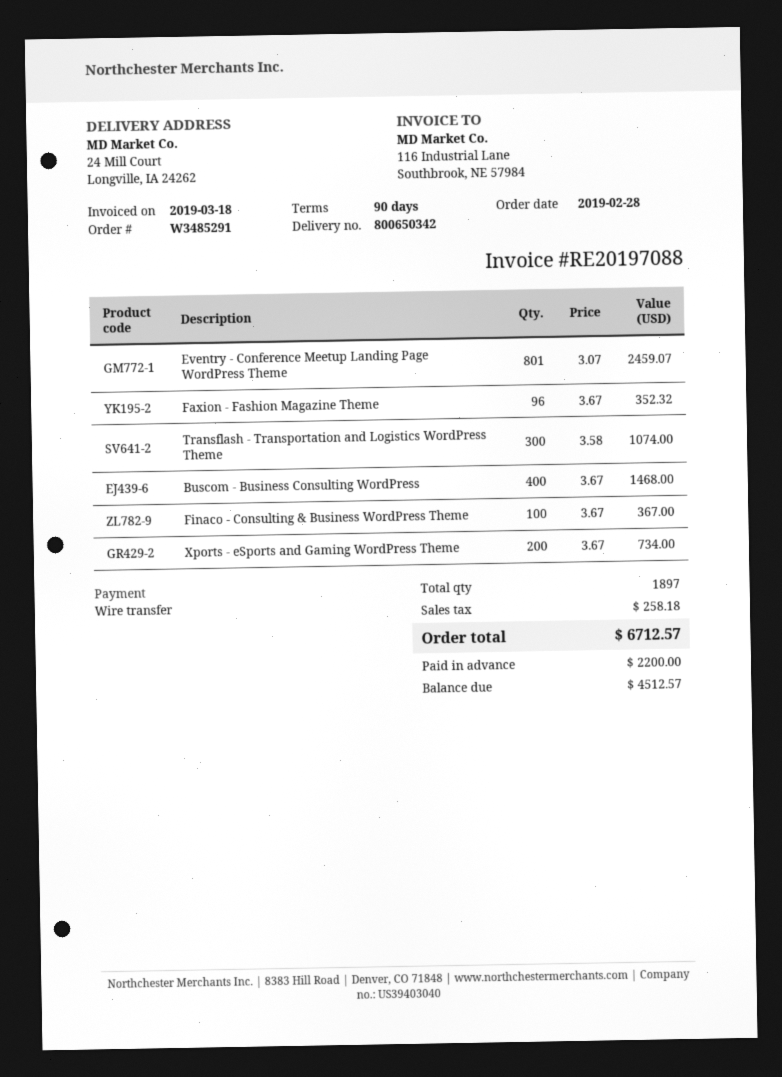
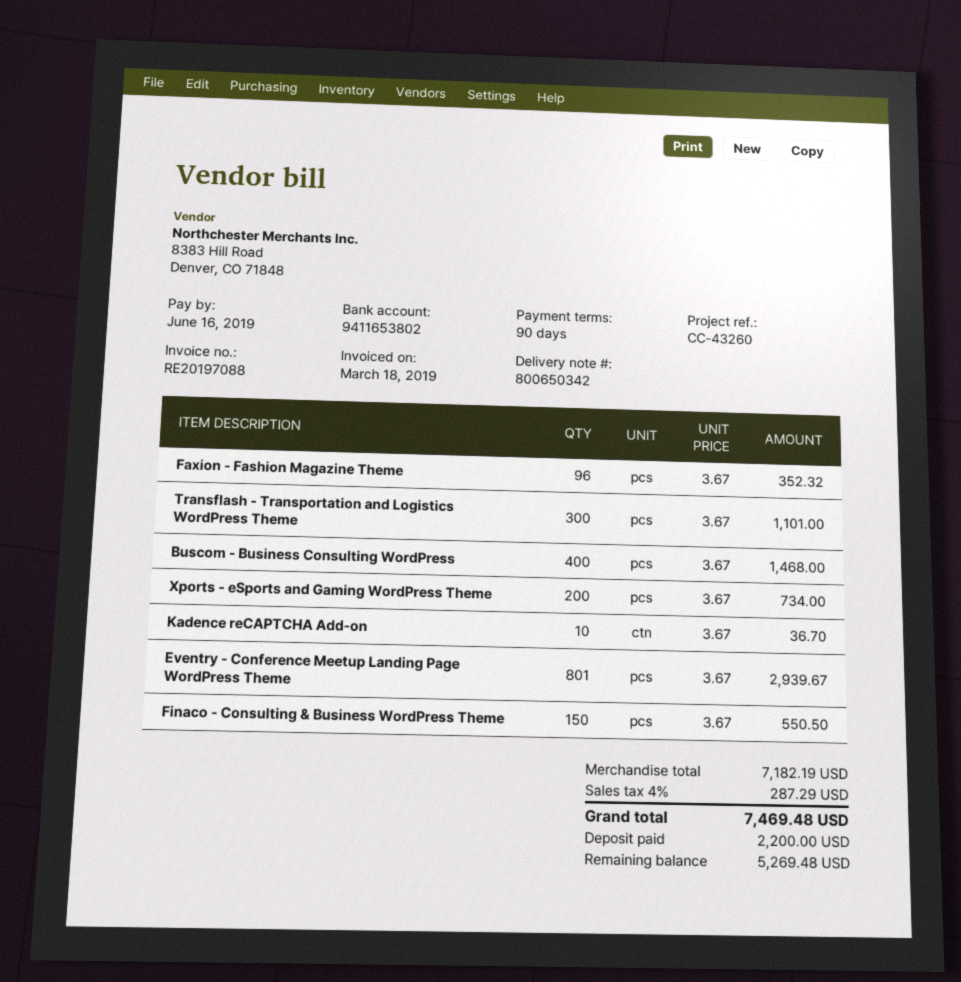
Eventry - Conference Meetup Landing Page WordPress Theme: 801 x 3.07 = 2459.07 -> 801 x 3.67 = 2939.67
Transflash - Transportation and Logistics WordPress Theme: 300 x 3.58 = 1074.00 -> 300 x 3.67 = 1101.00
Finaco - Consulting & Business WordPress Theme: 100 x 3.67 = 367.00 -> 150 x 3.67 = 550.50
Kadence reCAPTCHA Add-on: none -> 10 x 3.67 = 36.70
tax: 258.18 -> 287.29
total: 6712.57 -> 7469.48
balance: 4512.57 -> 5269.48

